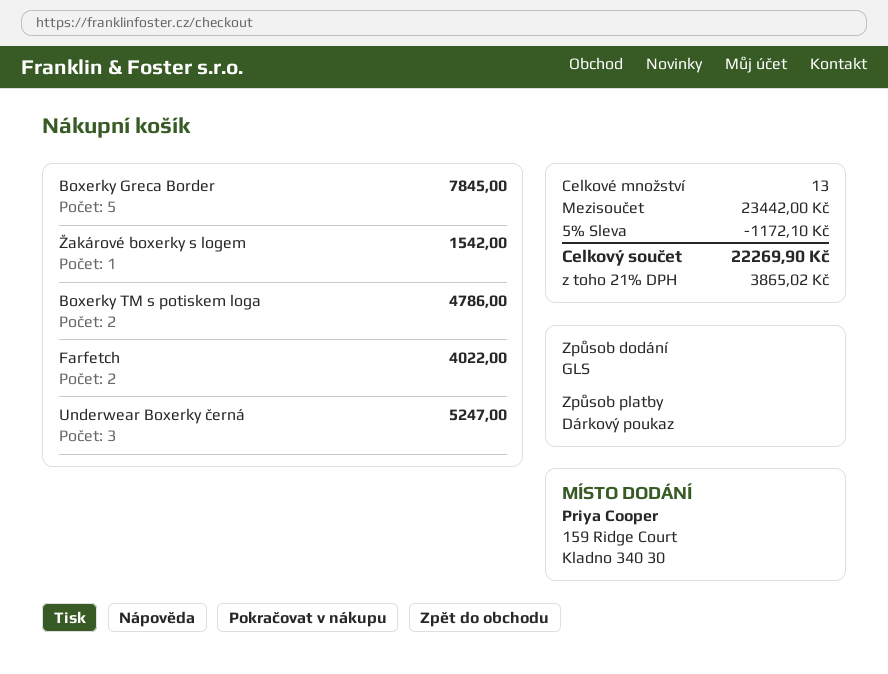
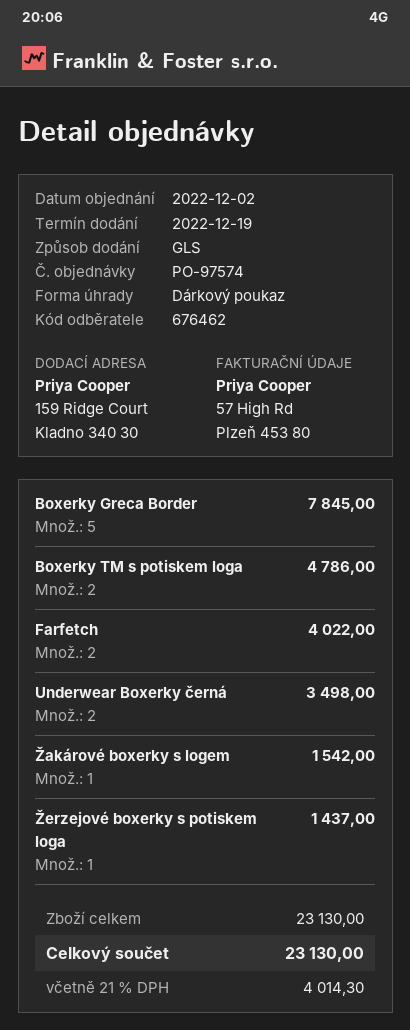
Underwear Boxerky černá: 3 for 5247.00 -> 2 for 3498.00
Žerzejové boxerky s potiskem loga: none -> 1 for 1437.00
subtotal: 23442.00 -> 23130.00
discount: 5% = 1172.10 -> none
tax: 21% = 3865.02 -> 21% = 4014.30
total: 22269.90 -> 23130.00

